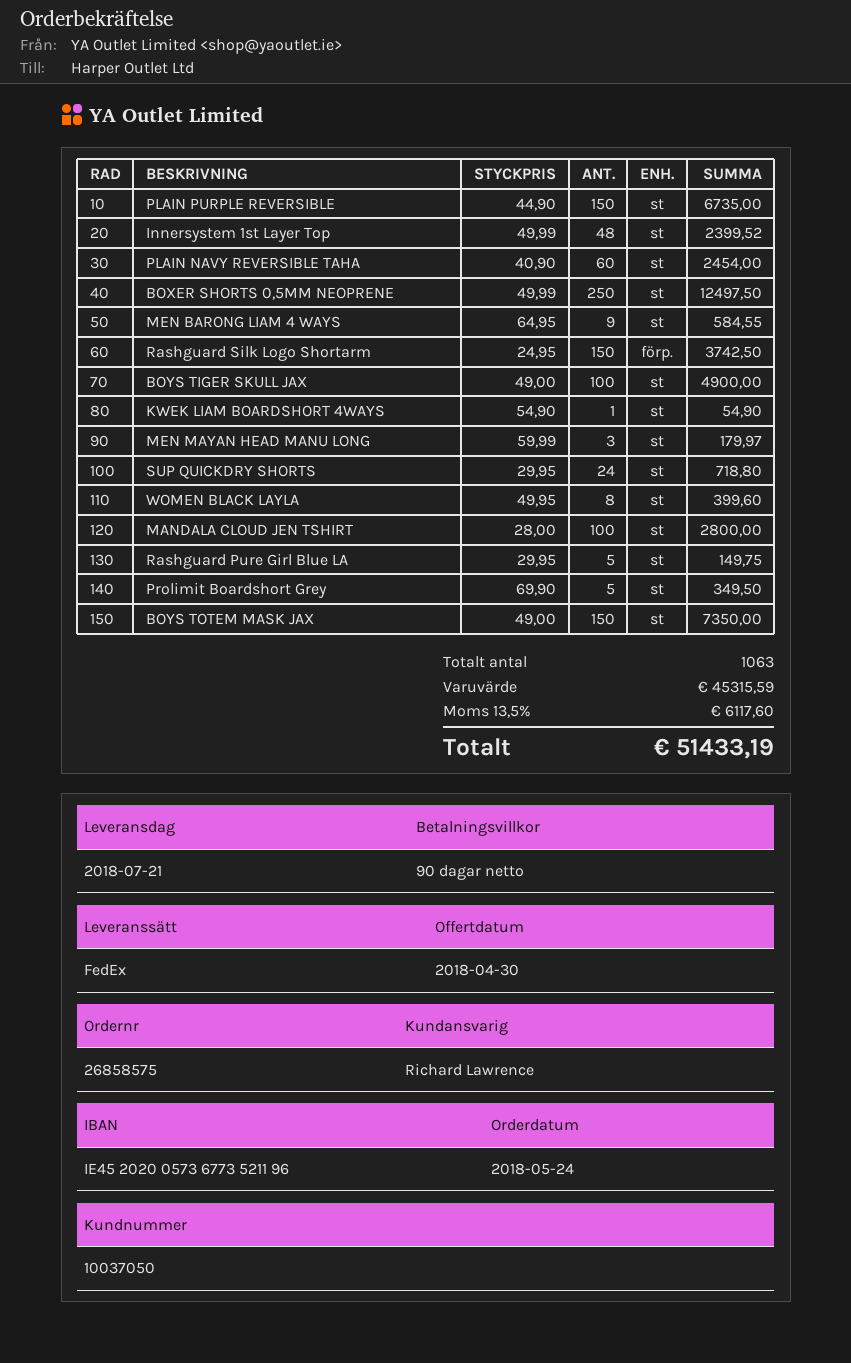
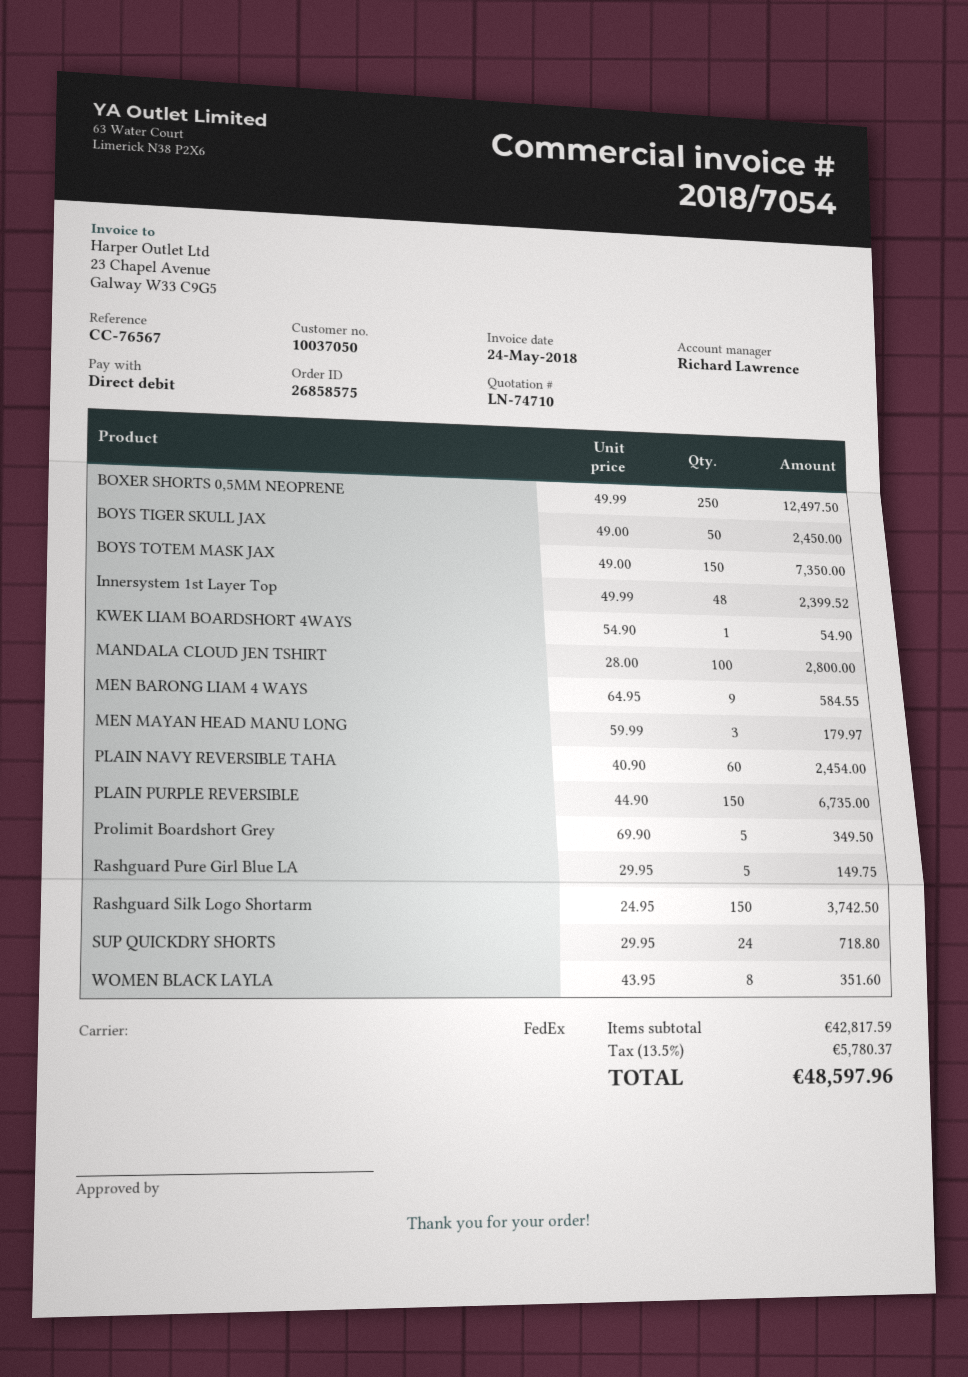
BOYS TIGER SKULL JAX: 100 x 49.00 = 4900.00 -> 50 x 49.00 = 2450.00
WOMEN BLACK LAYLA: 8 x 49.95 = 399.60 -> 8 x 43.95 = 351.60
subtotal: 45315.59 -> 42817.59
tax: 13.5% = 6117.60 -> 13.5% = 5780.37
total: 51433.19 -> 48597.96

